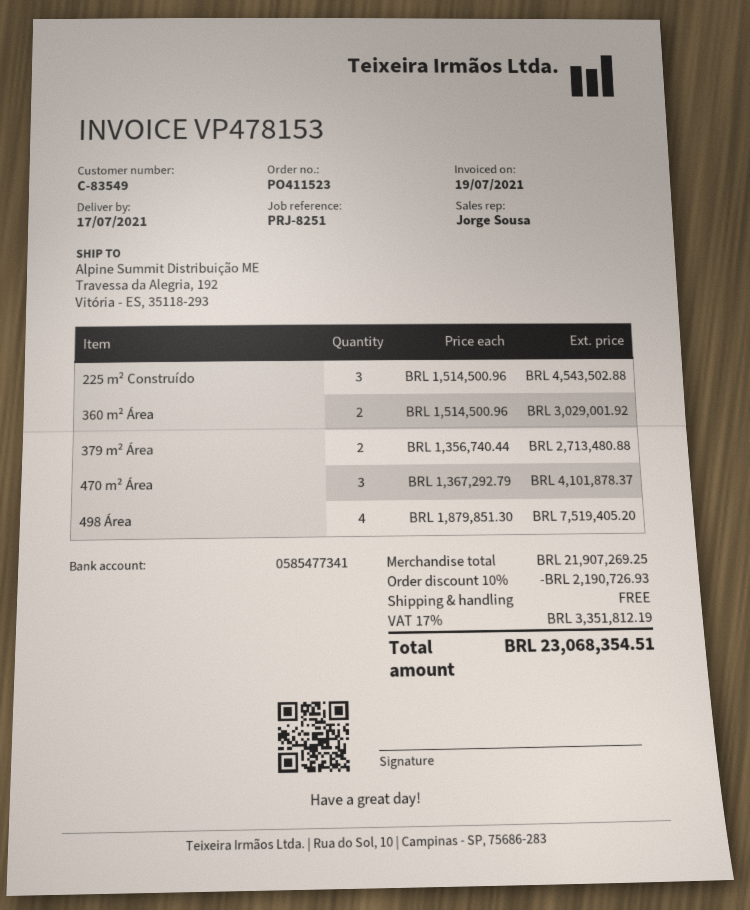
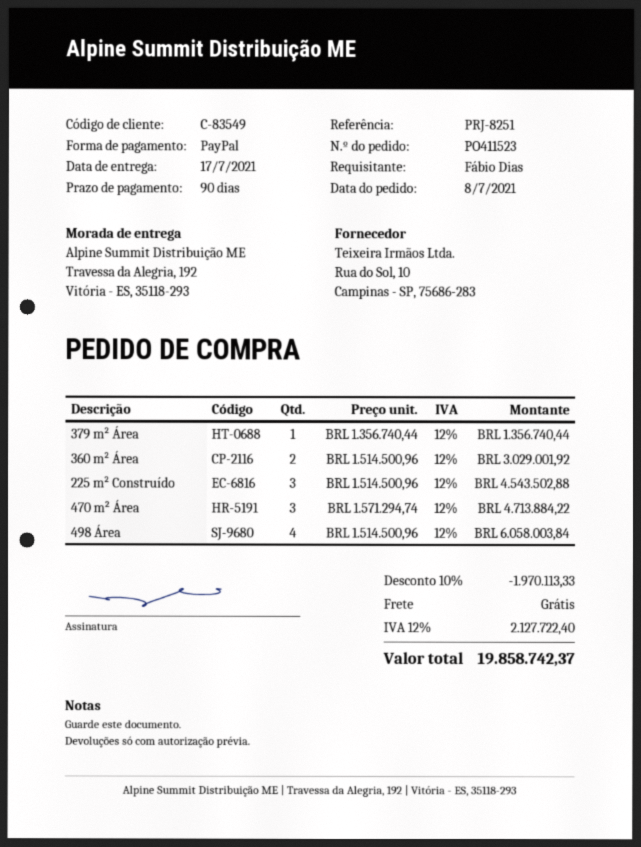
379 m² Área: 2 x 1356740.44 = 2713480.88 -> 1 x 1356740.44 = 1356740.44
470 m² Área: 3 x 1367292.79 = 4101878.37 -> 3 x 1571294.74 = 4713884.22
498 Área: 4 x 1879851.30 = 7519405.20 -> 4 x 1514500.96 = 6058003.84
discount: 10% = 2190726.93 -> 10% = 1970113.33
tax: 17% = 3351812.19 -> 12% = 2127722.40
total: 23068354.51 -> 19858742.37

